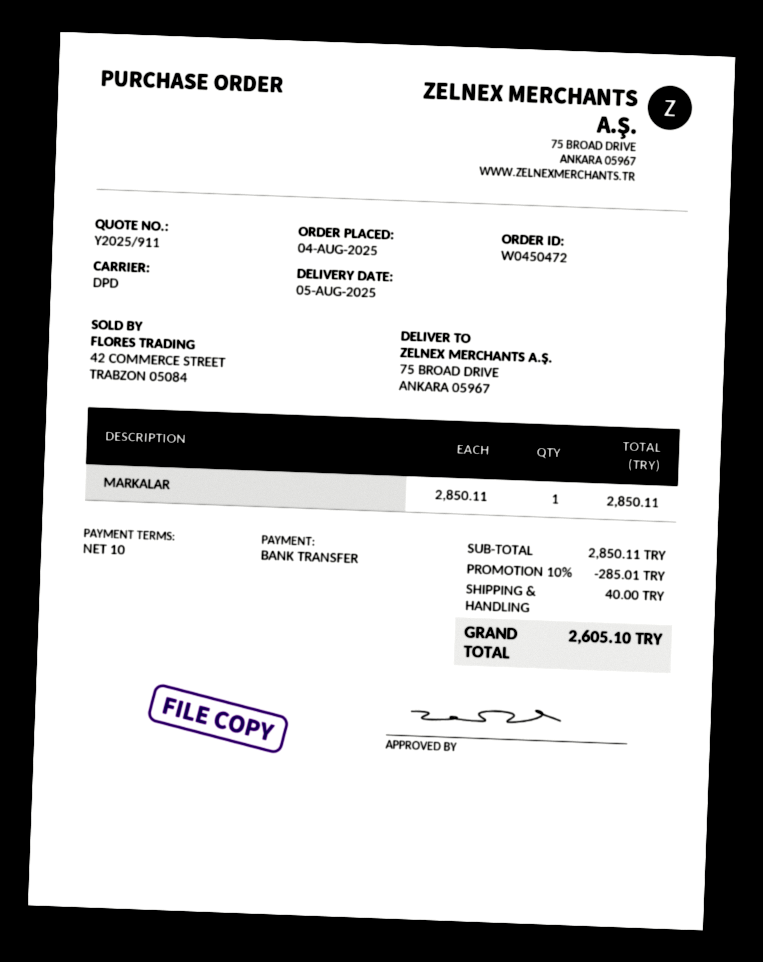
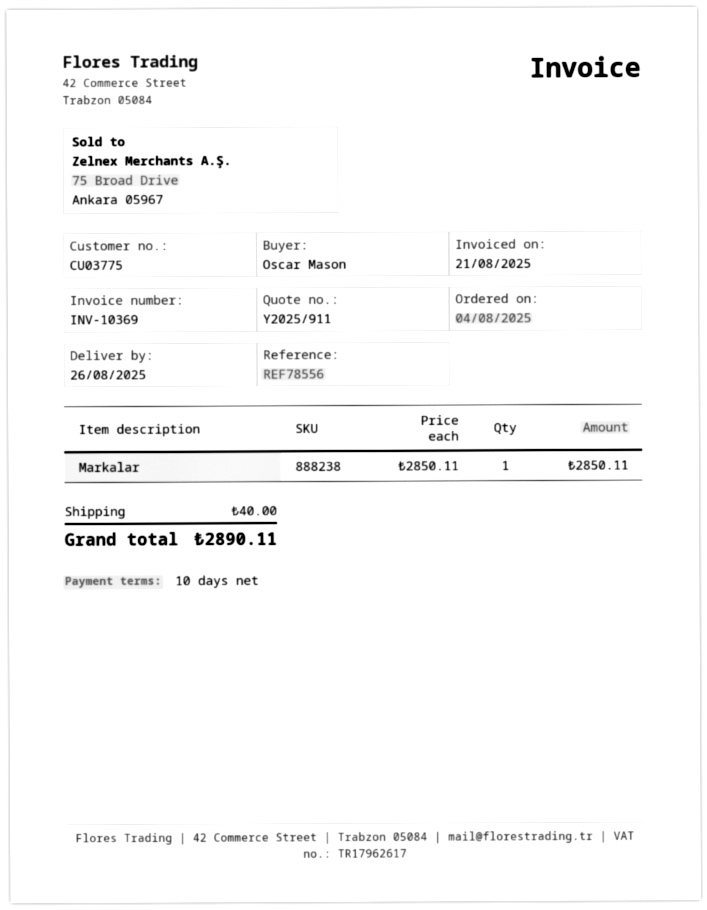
delivery date: 2025-08-05 -> 2025-08-26
discount: 10% = 285.01 -> none
total: 2605.10 -> 2890.11

